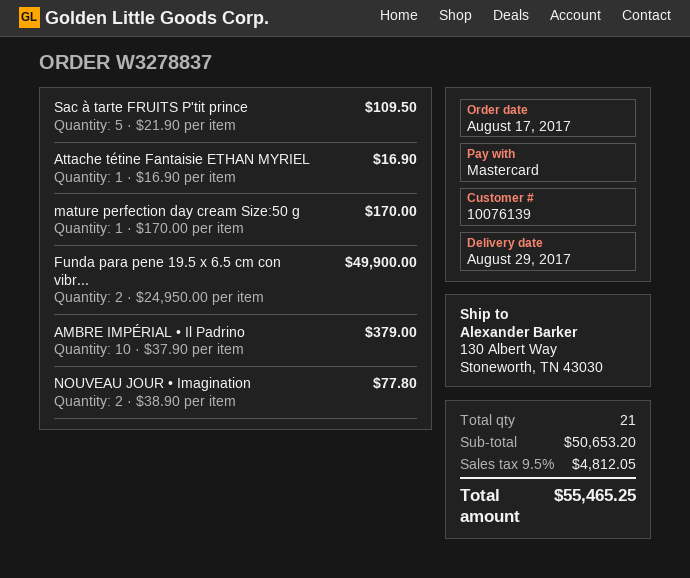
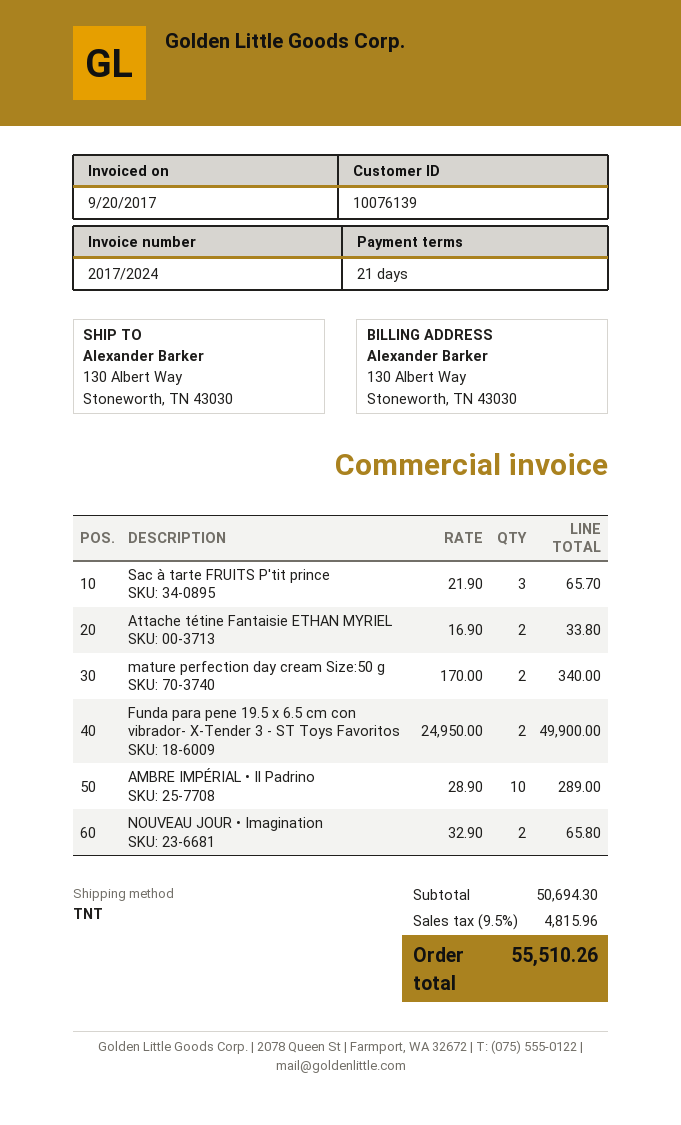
Sac à tarte FRUITS P'tit prince: 5 x 21.90 = 109.50 -> 3 x 21.90 = 65.70
Attache tétine Fantaisie ETHAN MYRIEL: 1 x 16.90 = 16.90 -> 2 x 16.90 = 33.80
mature perfection day cream Size:50 g: 1 x 170.00 = 170.00 -> 2 x 170.00 = 340.00
AMBRE IMPÉRIAL • Il Padrino: 10 x 37.90 = 379.00 -> 10 x 28.90 = 289.00
NOUVEAU JOUR • Imagination: 2 x 38.90 = 77.80 -> 2 x 32.90 = 65.80
subtotal: 50653.20 -> 50694.30
tax: 9.5% = 4812.05 -> 9.5% = 4815.96
total: 55465.25 -> 55510.26

